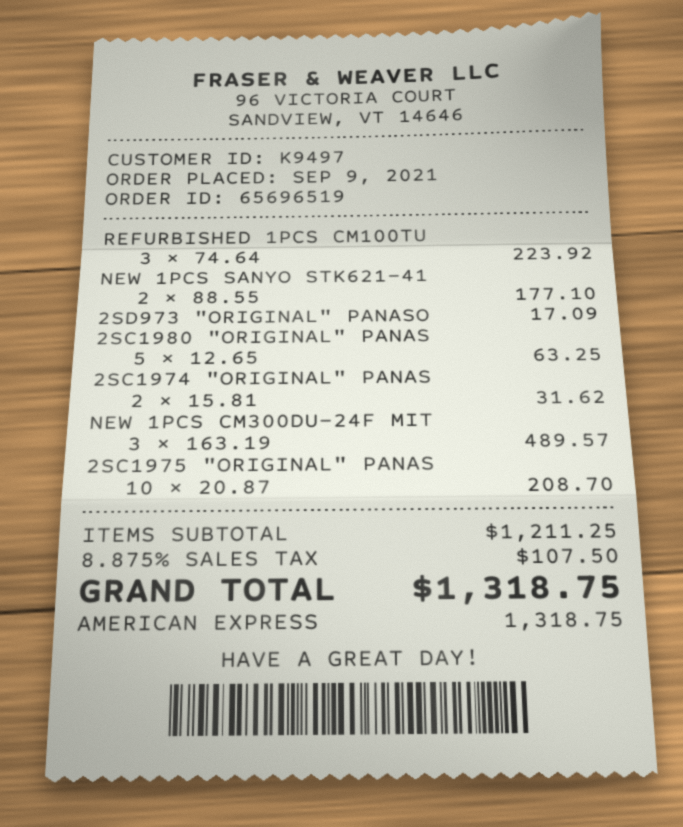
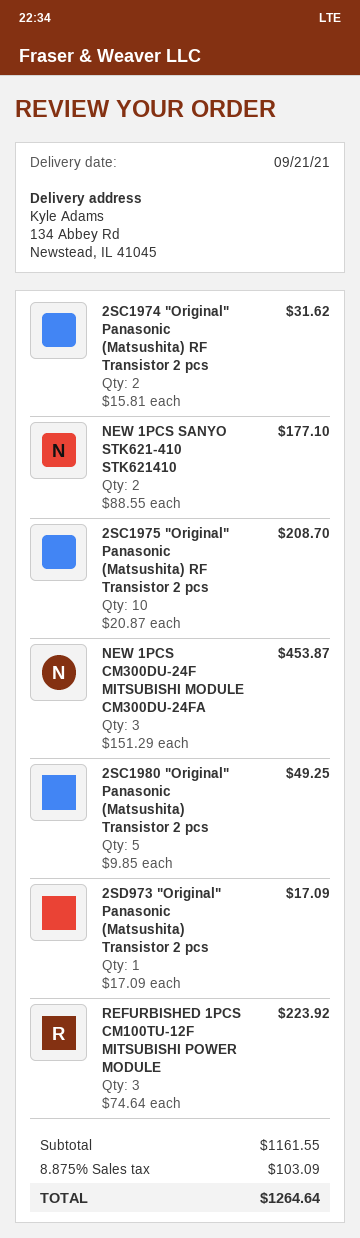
2SC1980 "ORIGINAL" PANAS: 5 x 12.65 = 63.25 -> 5 x 9.85 = 49.25
NEW 1PCS CM300DU-24F MIT: 3 x 163.19 = 489.57 -> 3 x 151.29 = 453.87
subtotal: 1211.25 -> 1161.55
tax: 8.875% = 107.50 -> 8.875% = 103.09
total: 1318.75 -> 1264.64

